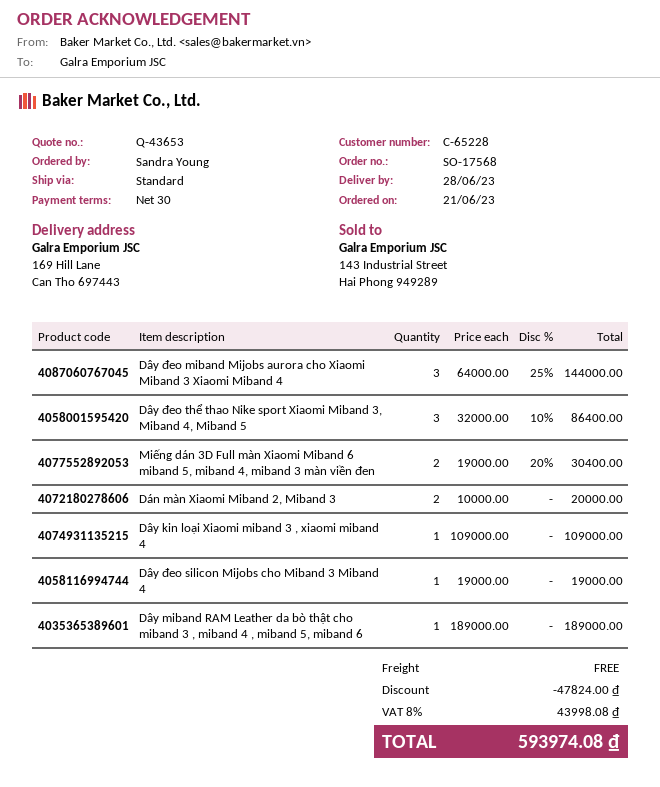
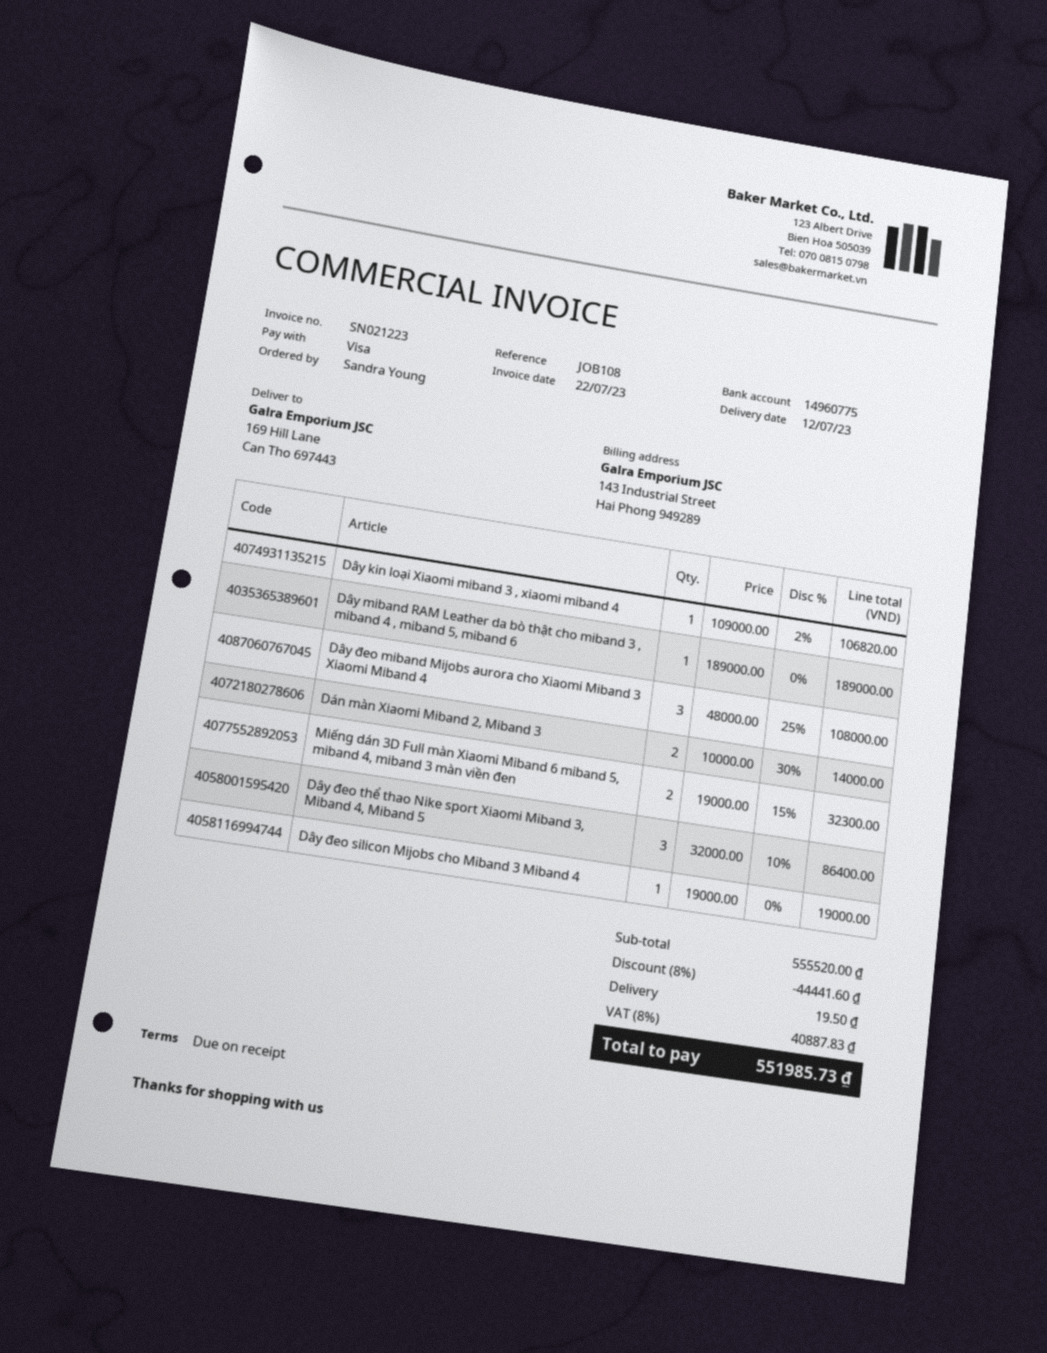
delivery date: 2023-06-28 -> 2023-07-12
payment terms: 30 days -> on receipt
Dây đeo miband Mijobs aurora cho Xiaomi Miband 3 Xiaomi Miband 4: 3 x 64000.00 - 25% = 144000.00 -> 3 x 48000.00 - 25% = 108000.00
Miếng dán 3D Full màn Xiaomi Miband 6 miband 5, miband 4, miband 3 màn viền đen: 2 x 19000.00 - 20% = 30400.00 -> 2 x 19000.00 - 15% = 32300.00
Dán màn Xiaomi Miband 2, Miband 3: 2 x 10000.00 = 20000.00 -> 2 x 10000.00 - 30% = 14000.00
Dây kin loại Xiaomi miband 3 , xiaomi miband 4: 1 x 109000.00 = 109000.00 -> 1 x 109000.00 - 2% = 106820.00
discount: 47824.00 -> 44441.60
shipping: 0.00 -> 19.50
tax: 8% = 43998.08 -> 8% = 40887.83
total: 593974.08 -> 551985.73

